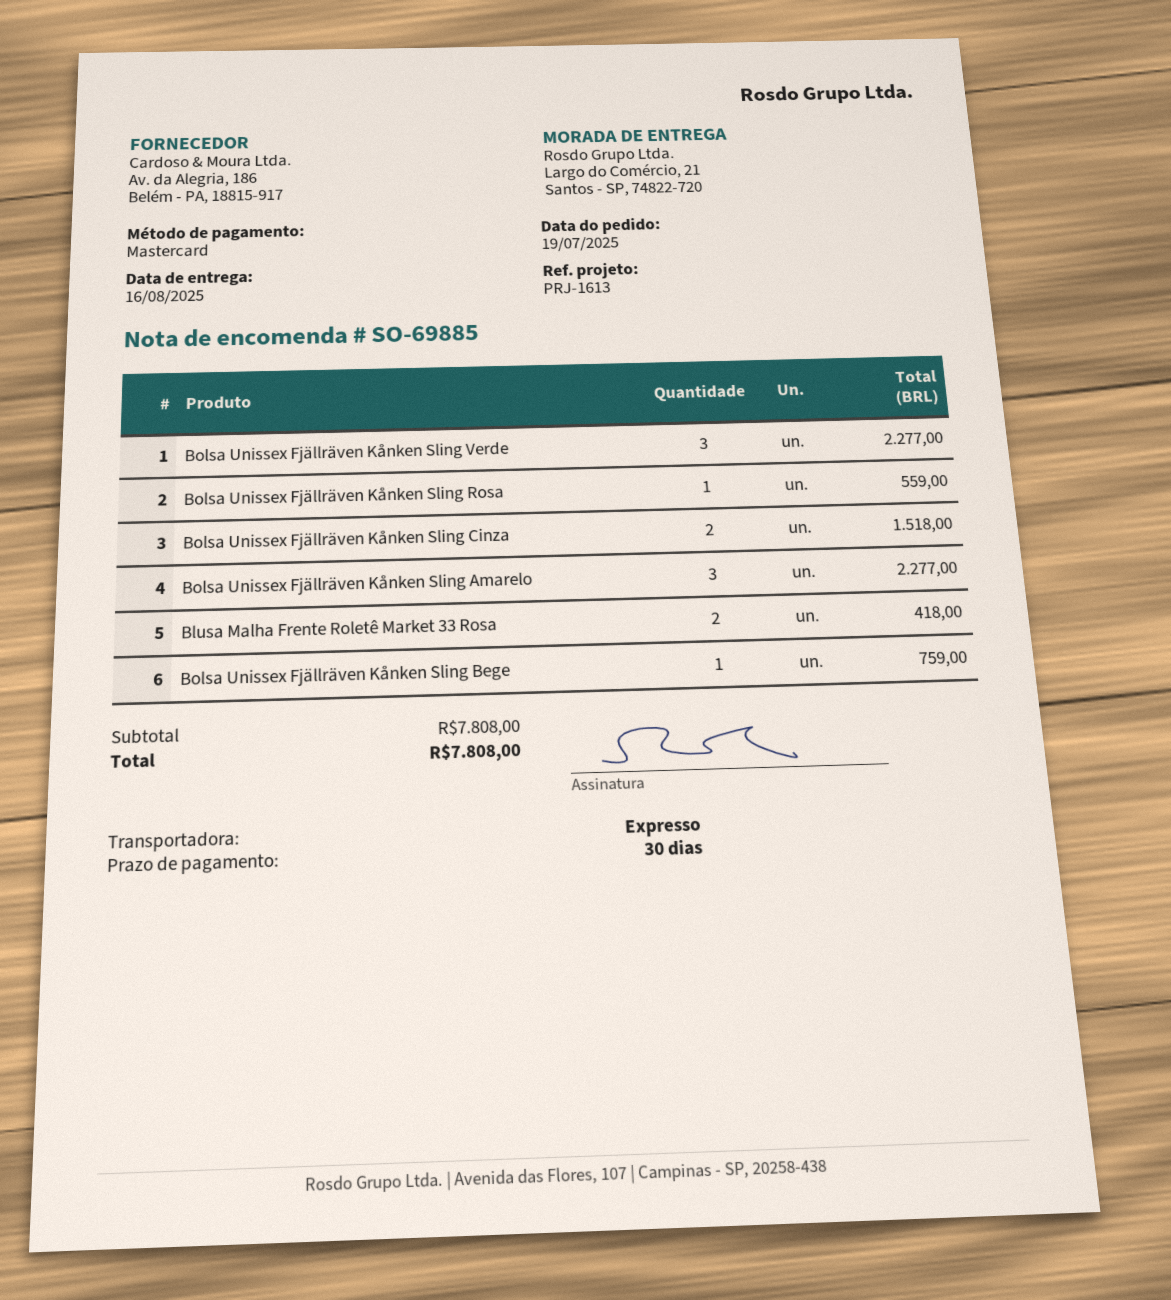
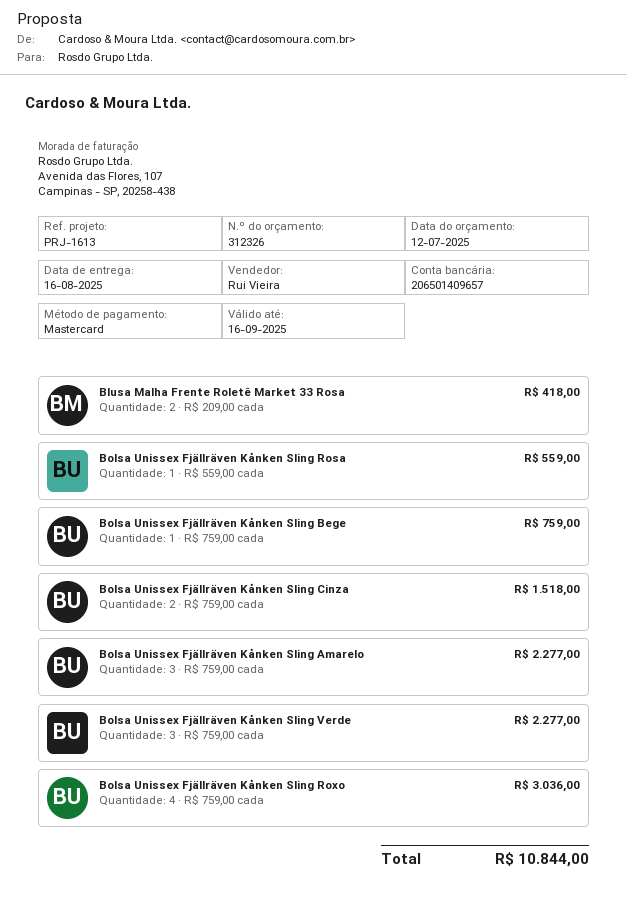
Bolsa Unissex Fjällräven Kånken Sling Roxo: none -> 4 for 3036.00
total: 7808.00 -> 10844.00

